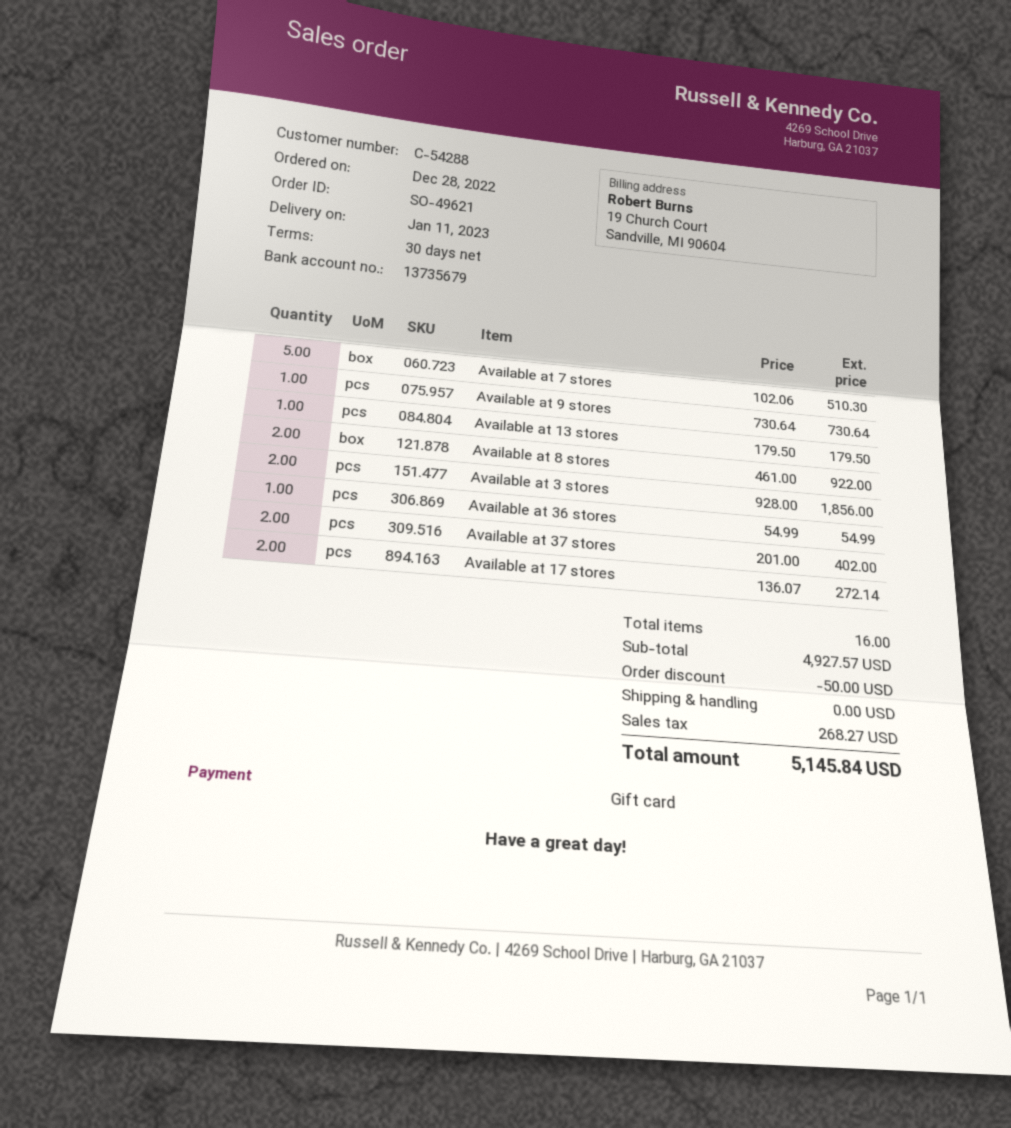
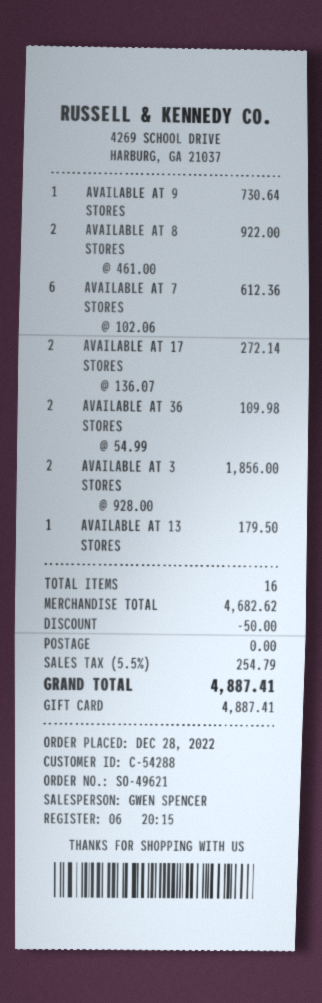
Available at 7 stores: 5 x 102.06 = 510.30 -> 6 x 102.06 = 612.36
Available at 36 stores: 1 x 54.99 = 54.99 -> 2 x 54.99 = 109.98
Available at 37 stores: 2 x 201.00 = 402.00 -> none
subtotal: 4927.57 -> 4682.62
tax: 268.27 -> 254.79
total: 5145.84 -> 4887.41

